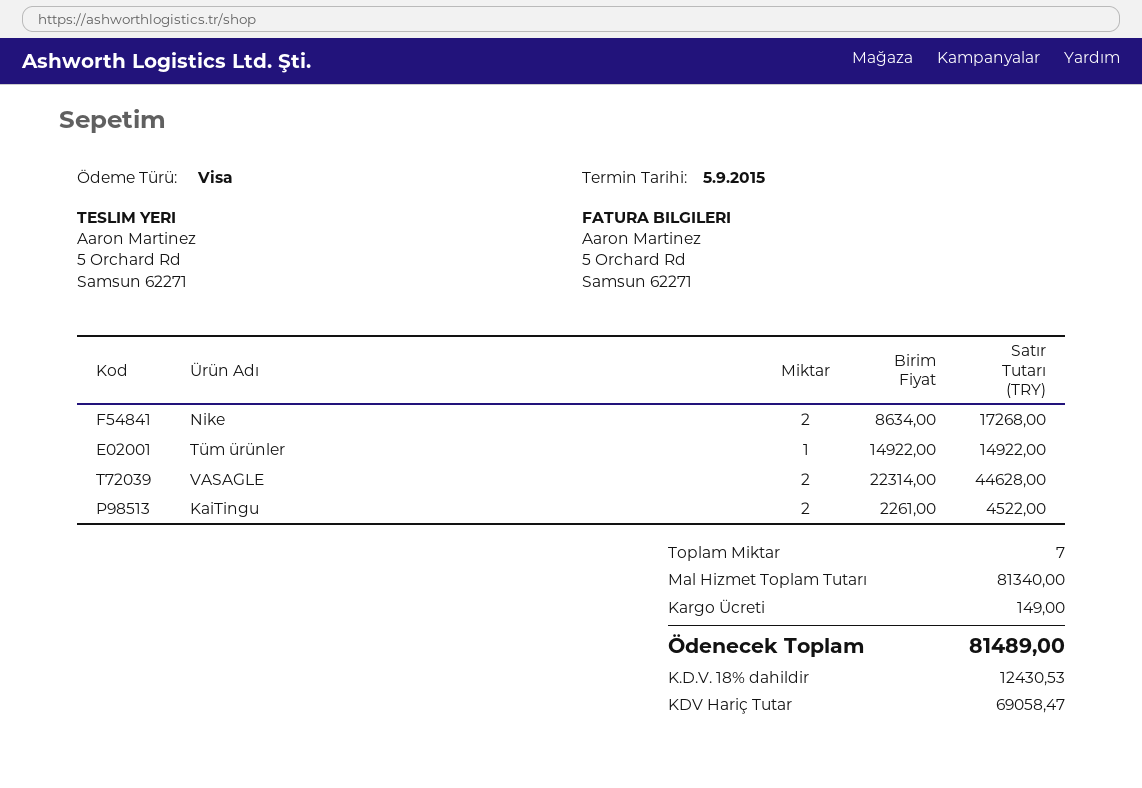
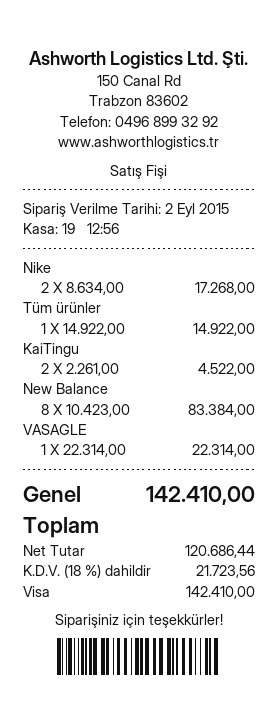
VASAGLE: 2 x 22314.00 = 44628.00 -> 1 x 22314.00 = 22314.00
New Balance: none -> 8 x 10423.00 = 83384.00
shipping: 149.00 -> none
net: 69058.47 -> 120686.44
tax: 18% = 12430.53 -> 18% = 21723.56
total: 81489.00 -> 142410.00

